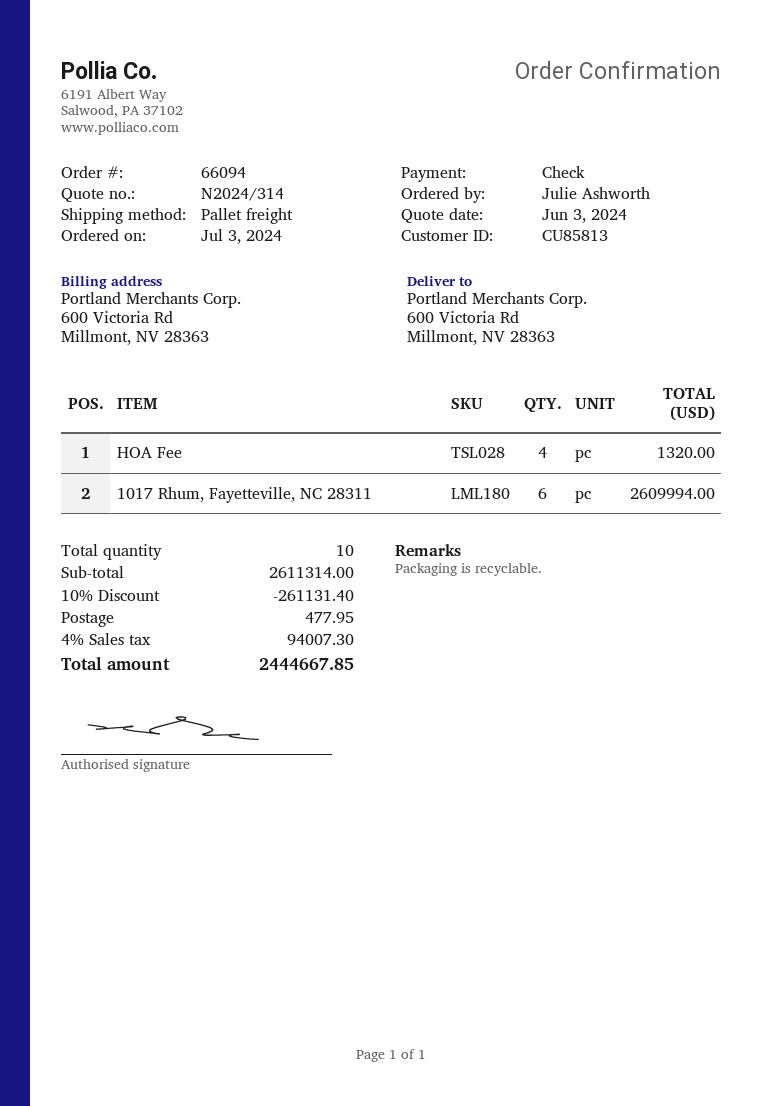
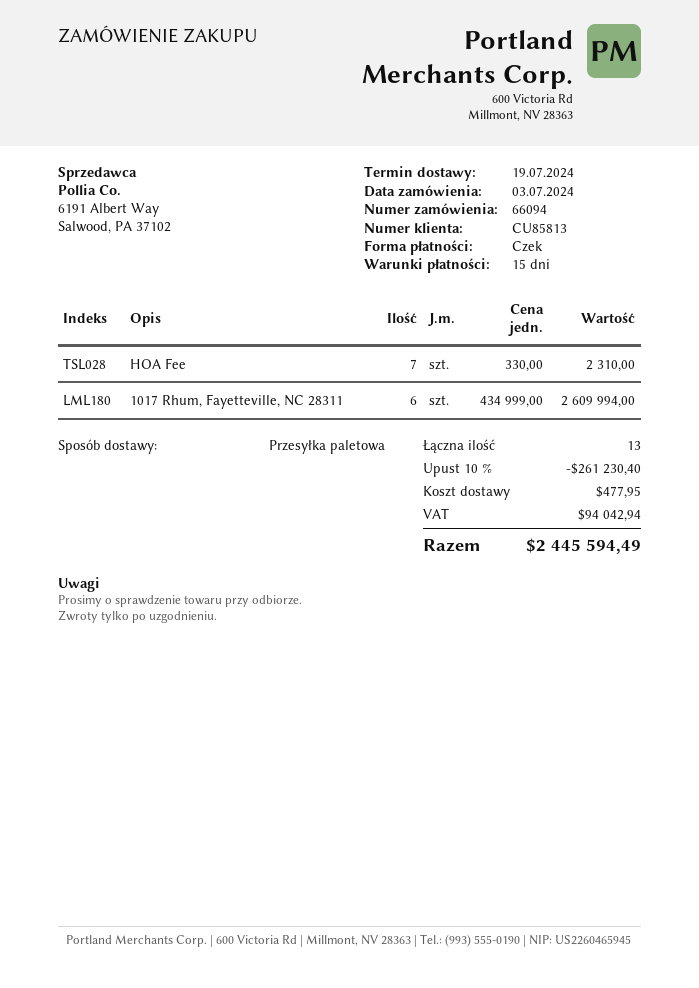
HOA Fee: 4 for 1320.00 -> 7 for 2310.00
total quantity: 10 -> 13
discount: 10% = 261131.40 -> 10% = 261230.40
tax: 94007.30 -> 94042.94
total: 2444667.85 -> 2445594.49

